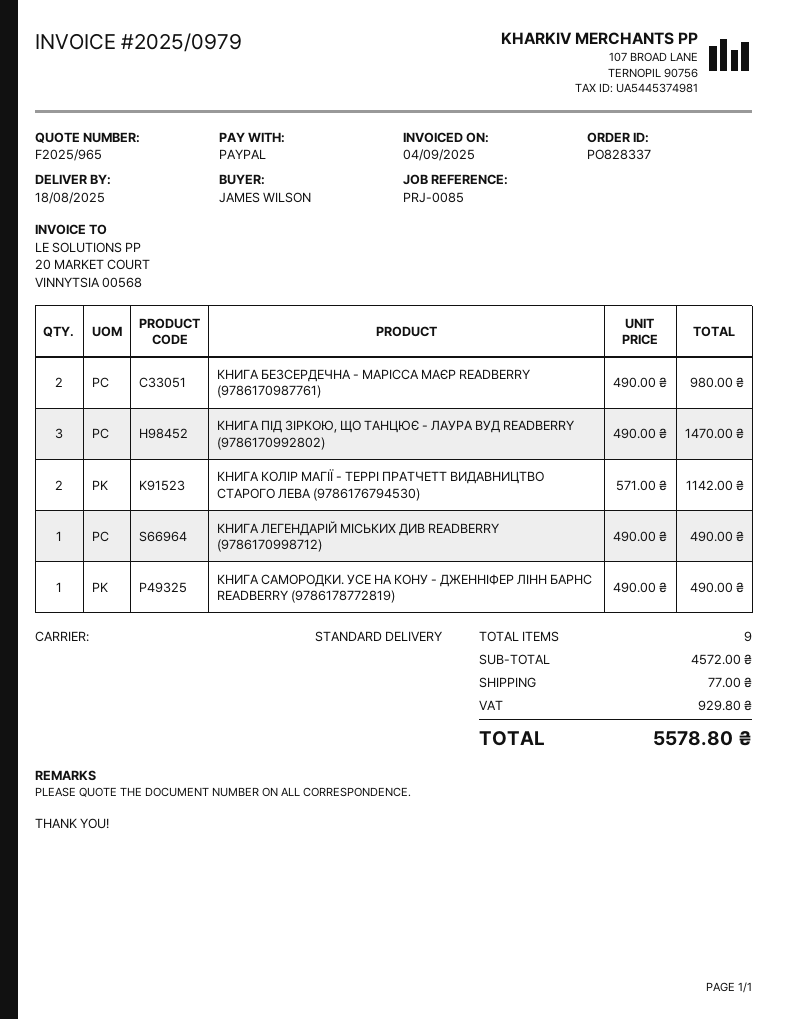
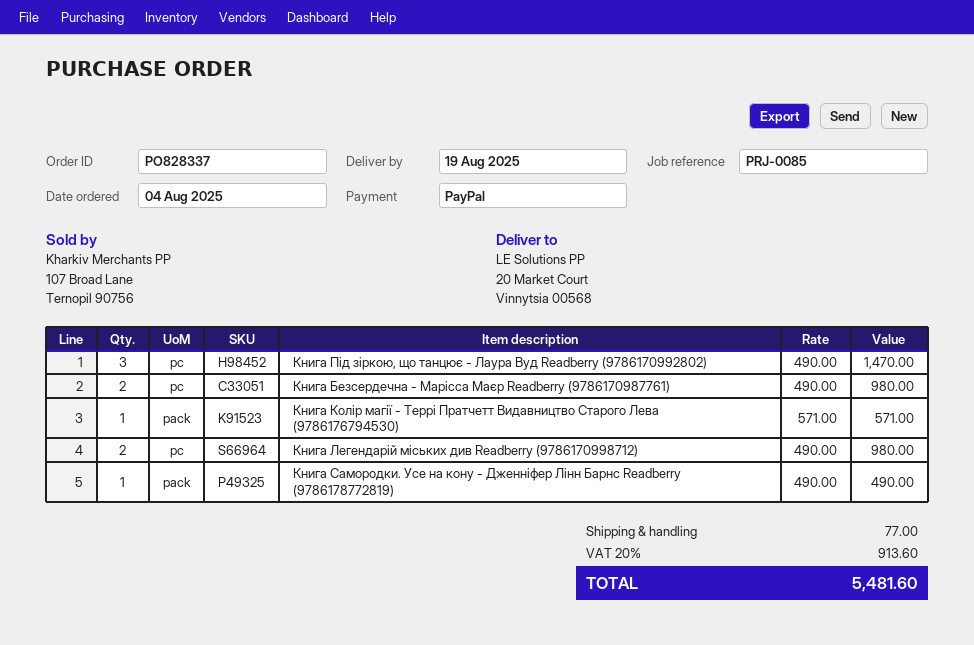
delivery date: 2025-08-18 -> 2025-08-19
КНИГА КОЛІР МАГІЇ - ТЕРРІ ПРАТЧЕТТ ВИДАВНИЦТВО СТАРОГО ЛЕВА (9786176794530): 2 x 571.00 = 1142.00 -> 1 x 571.00 = 571.00
КНИГА ЛЕГЕНДАРІЙ МІСЬКИХ ДИВ READBERRY (9786170998712): 1 x 490.00 = 490.00 -> 2 x 490.00 = 980.00
tax: 929.80 -> 913.60
total: 5578.80 -> 5481.60

